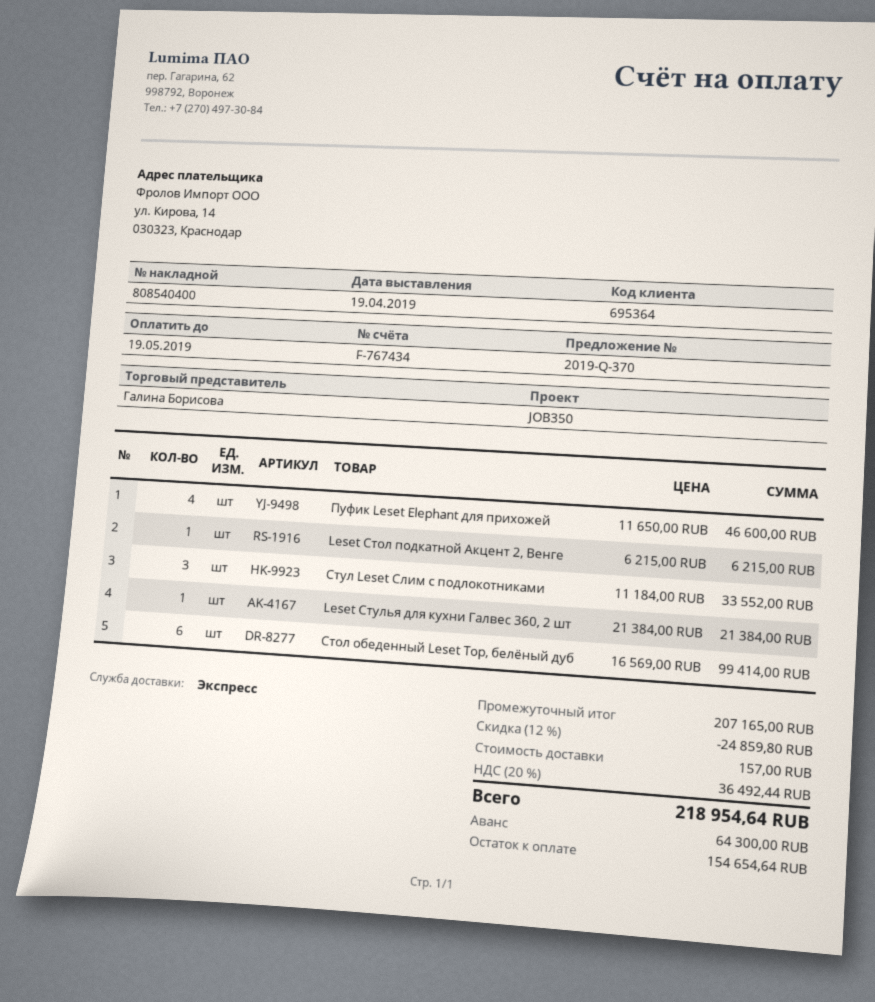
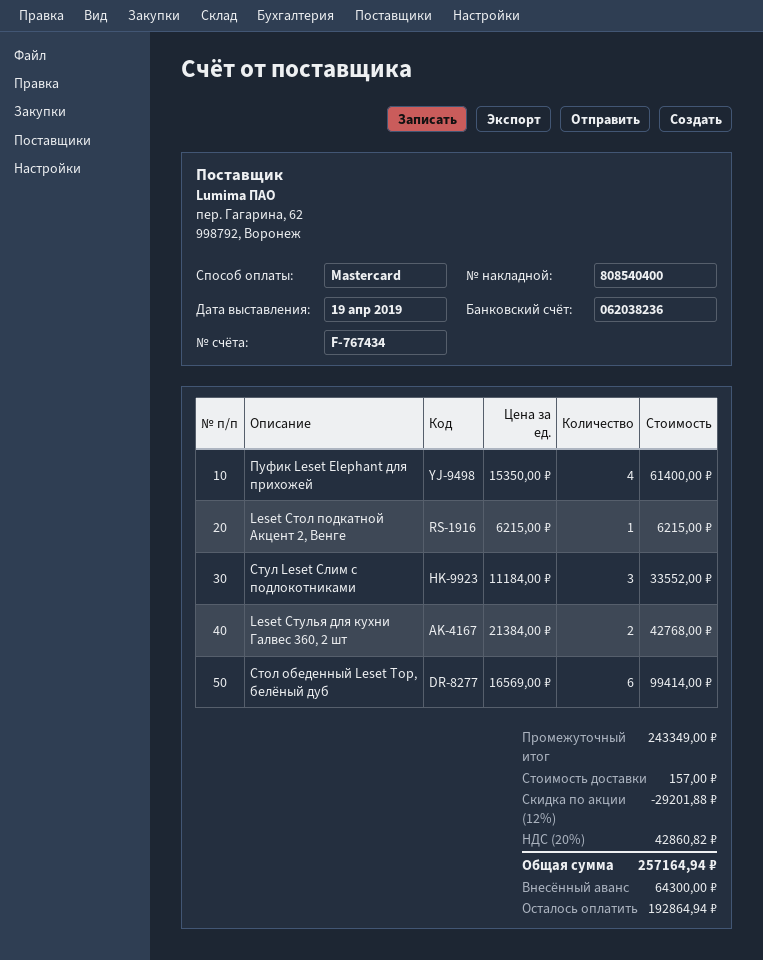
Пуфик Leset Elephant для прихожей: 4 x 11650.00 = 46600.00 -> 4 x 15350.00 = 61400.00
Leset Стулья для кухни Галвес 360, 2 шт: 1 x 21384.00 = 21384.00 -> 2 x 21384.00 = 42768.00
subtotal: 207165.00 -> 243349.00
discount: 12% = 24859.80 -> 12% = 29201.88
tax: 20% = 36492.44 -> 20% = 42860.82
total: 218954.64 -> 257164.94
balance: 154654.64 -> 192864.94

